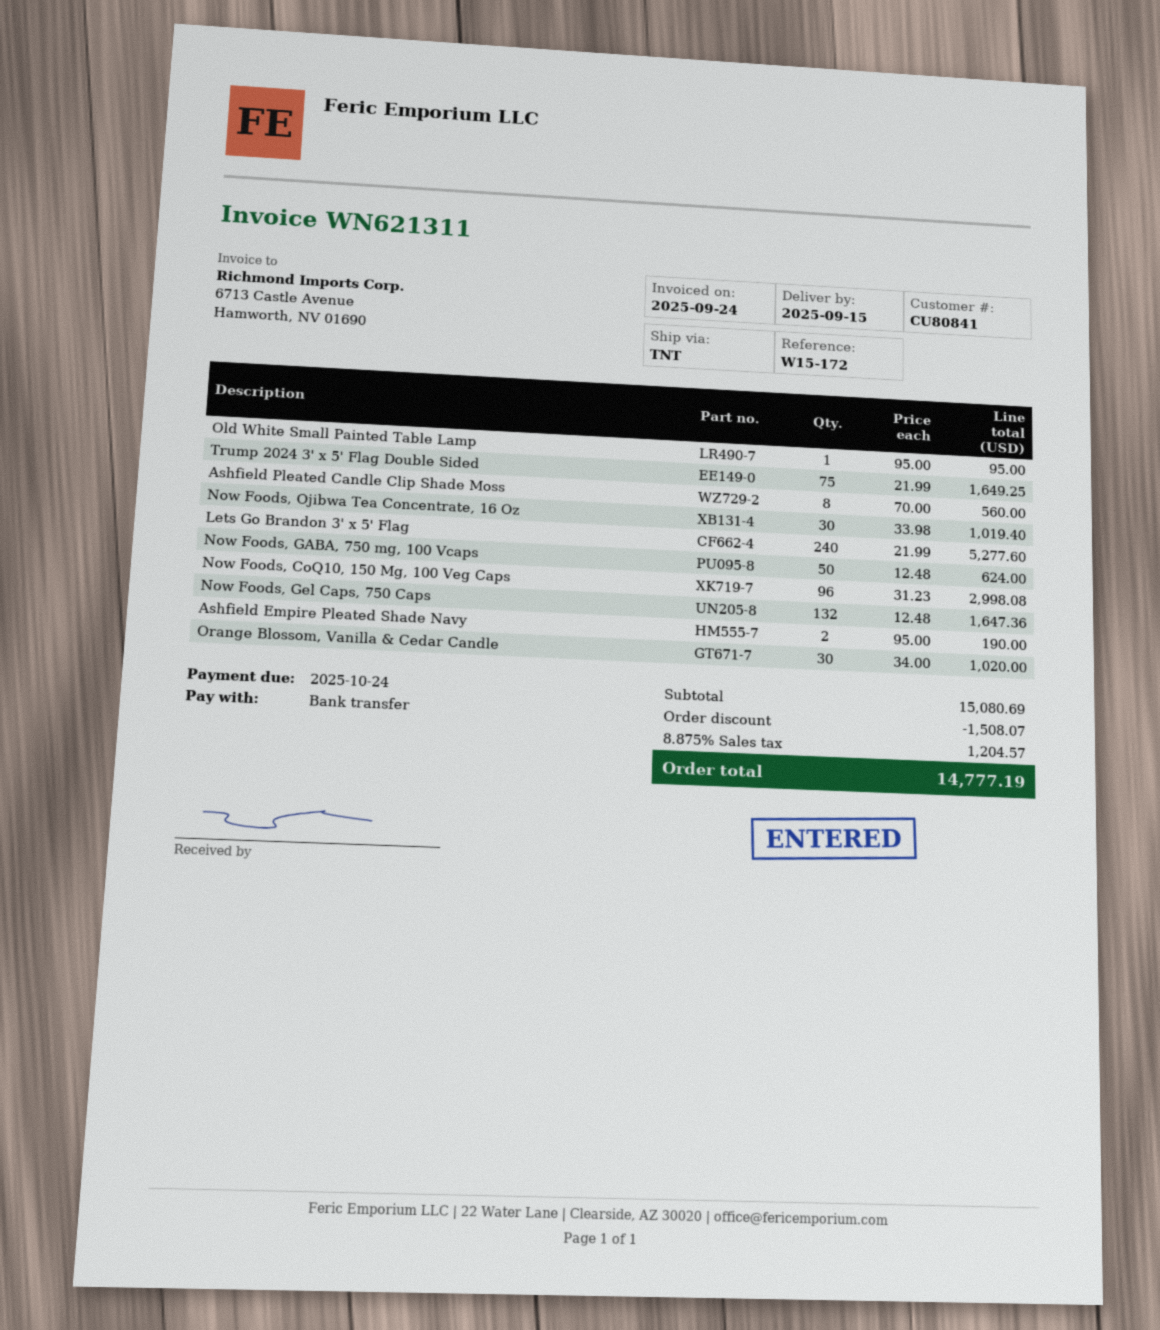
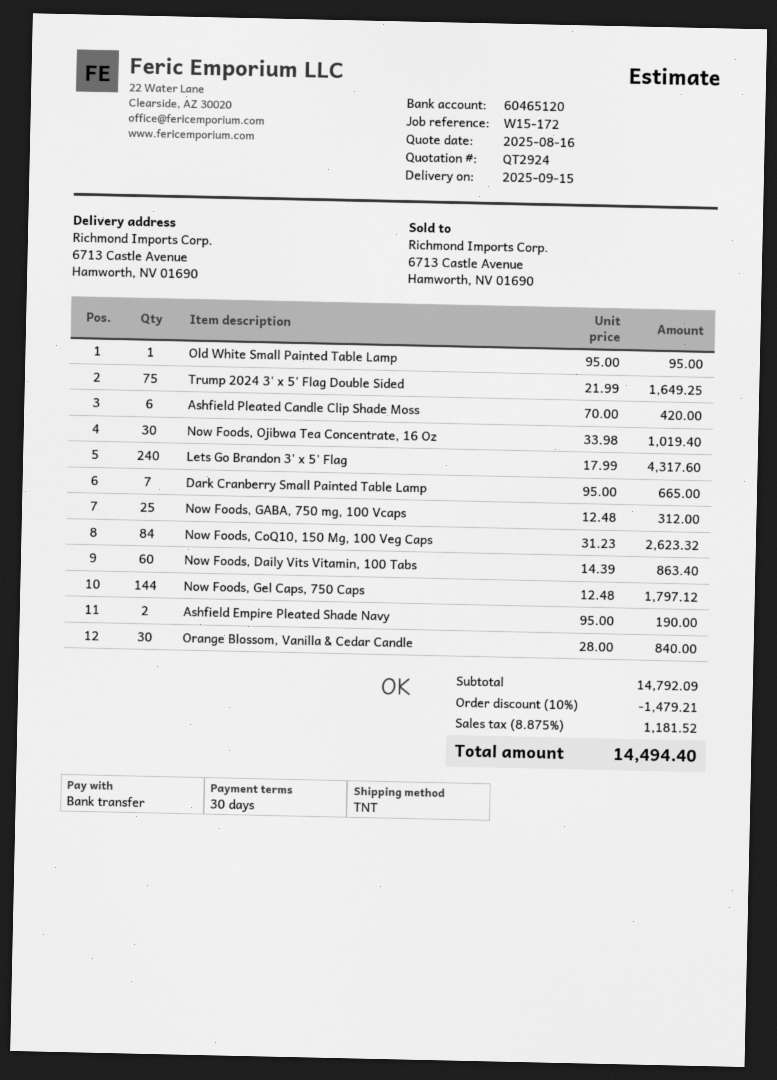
Ashfield Pleated Candle Clip Shade Moss: 8 x 70.00 = 560.00 -> 6 x 70.00 = 420.00
Lets Go Brandon 3' x 5' Flag: 240 x 21.99 = 5277.60 -> 240 x 17.99 = 4317.60
Now Foods, GABA, 750 mg, 100 Vcaps: 50 x 12.48 = 624.00 -> 25 x 12.48 = 312.00
Now Foods, CoQ10, 150 Mg, 100 Veg Caps: 96 x 31.23 = 2998.08 -> 84 x 31.23 = 2623.32
Now Foods, Gel Caps, 750 Caps: 132 x 12.48 = 1647.36 -> 144 x 12.48 = 1797.12
Orange Blossom, Vanilla & Cedar Candle: 30 x 34.00 = 1020.00 -> 30 x 28.00 = 840.00
Dark Cranberry Small Painted Table Lamp: none -> 7 x 95.00 = 665.00
Now Foods, Daily Vits Vitamin, 100 Tabs: none -> 60 x 14.39 = 863.40
subtotal: 15080.69 -> 14792.09
discount: 1508.07 -> 1479.21
tax: 8.875% = 1204.57 -> 8.875% = 1181.52
total: 14777.19 -> 14494.40

